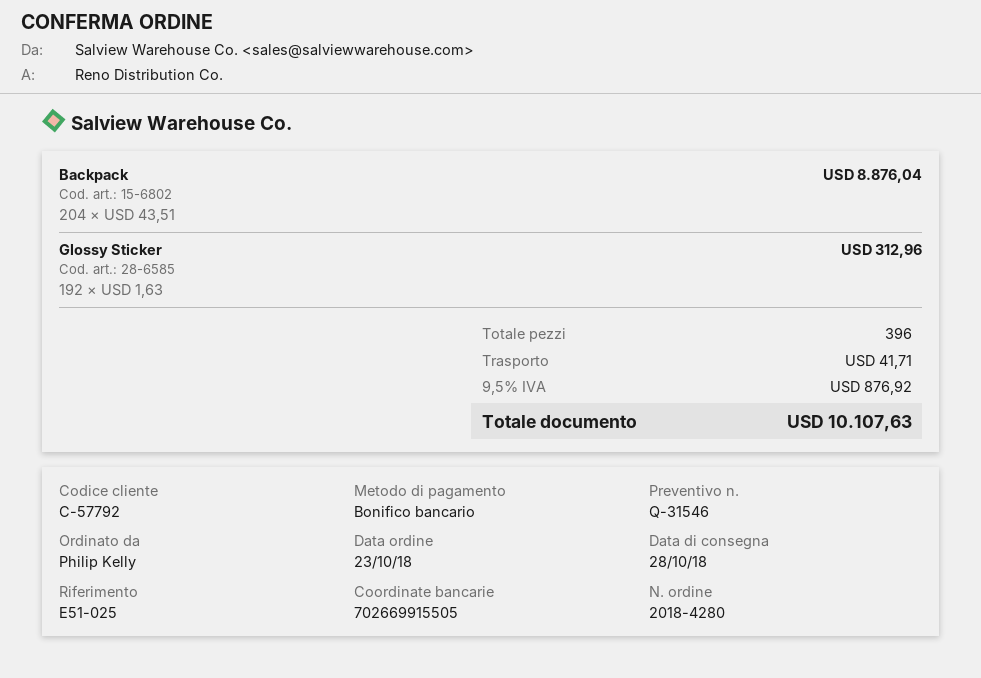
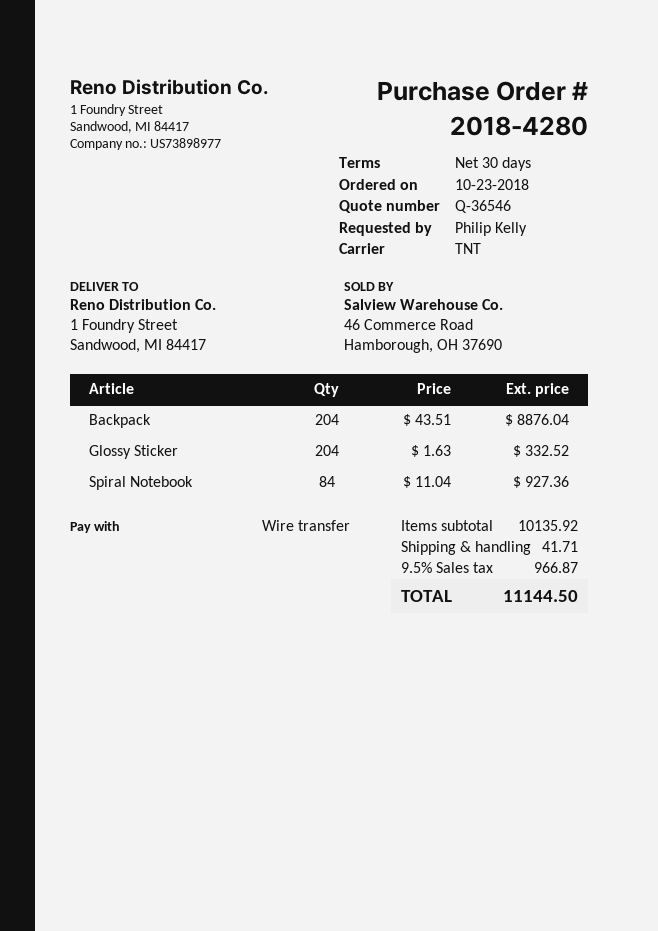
quote number: Q-31546 -> Q-36546
Glossy Sticker: 192 x 1.63 = 312.96 -> 204 x 1.63 = 332.52
Spiral Notebook: none -> 84 x 11.04 = 927.36
tax: 9.5% = 876.92 -> 9.5% = 966.87
total: 10107.63 -> 11144.50

